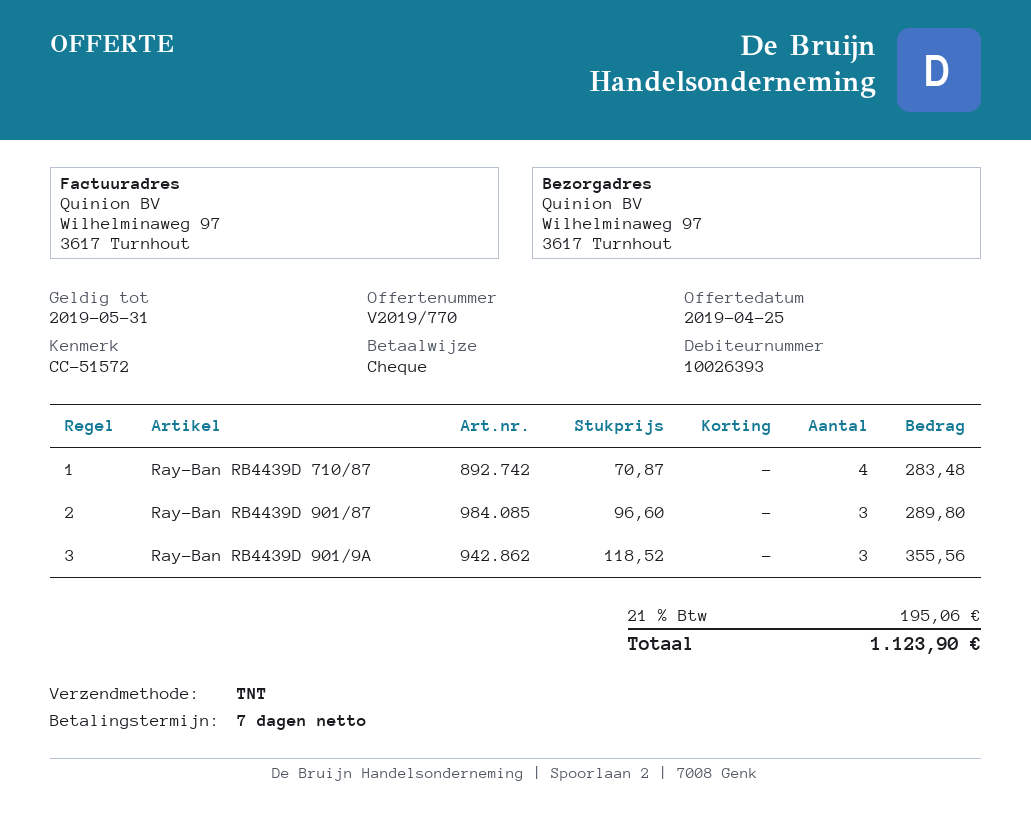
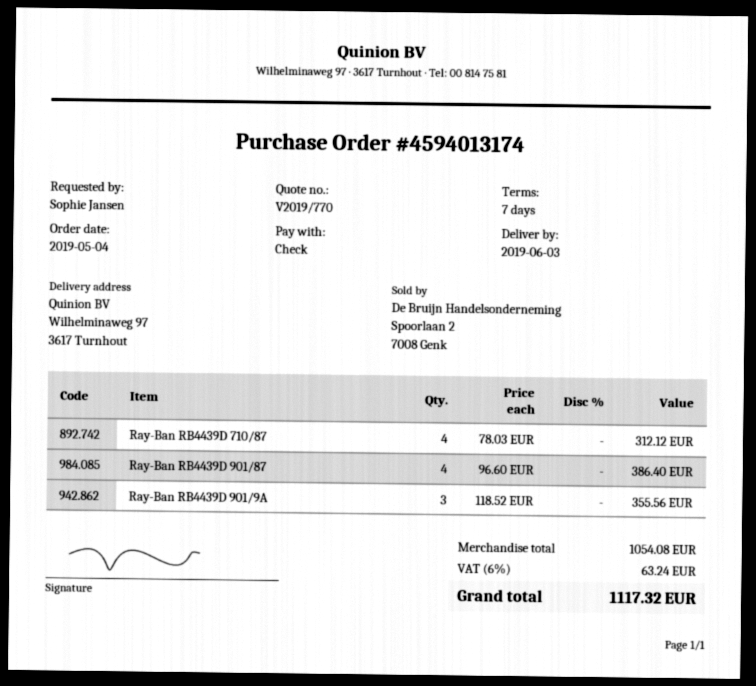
Ray-Ban RB4439D 710/87: 4 x 70.87 = 283.48 -> 4 x 78.03 = 312.12
Ray-Ban RB4439D 901/87: 3 x 96.60 = 289.80 -> 4 x 96.60 = 386.40
tax: 21% = 195.06 -> 6% = 63.24
total: 1123.90 -> 1117.32

